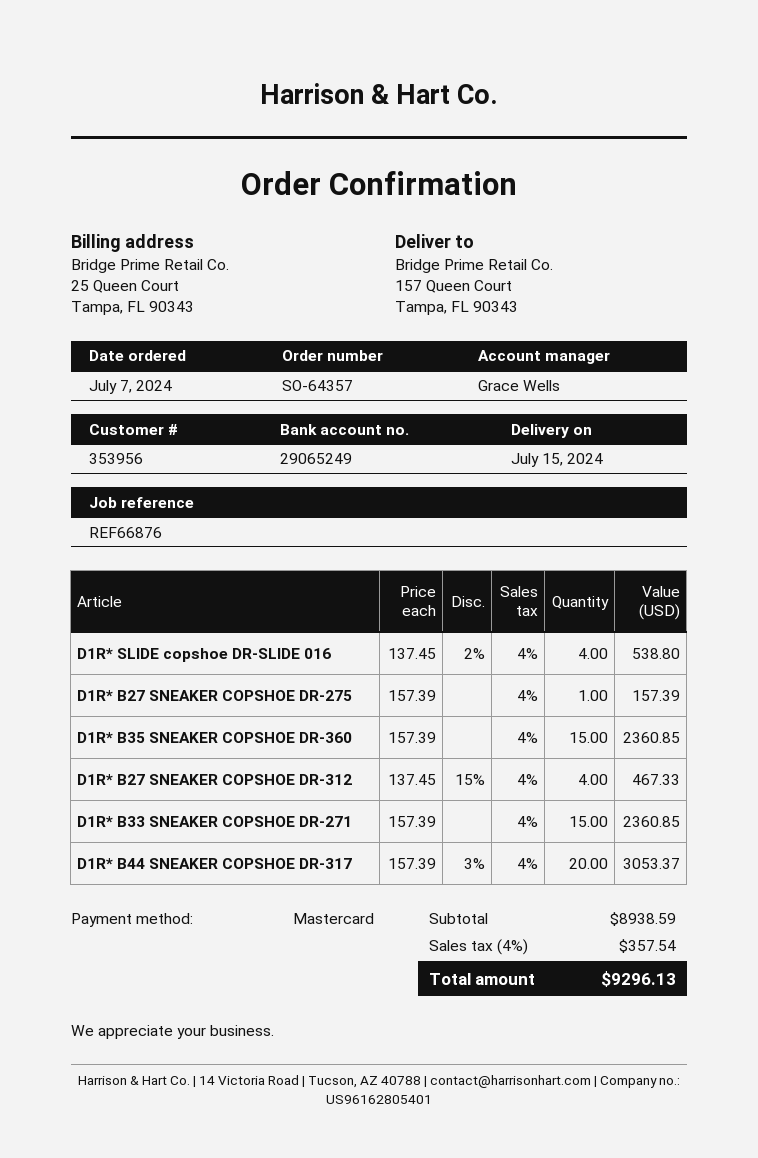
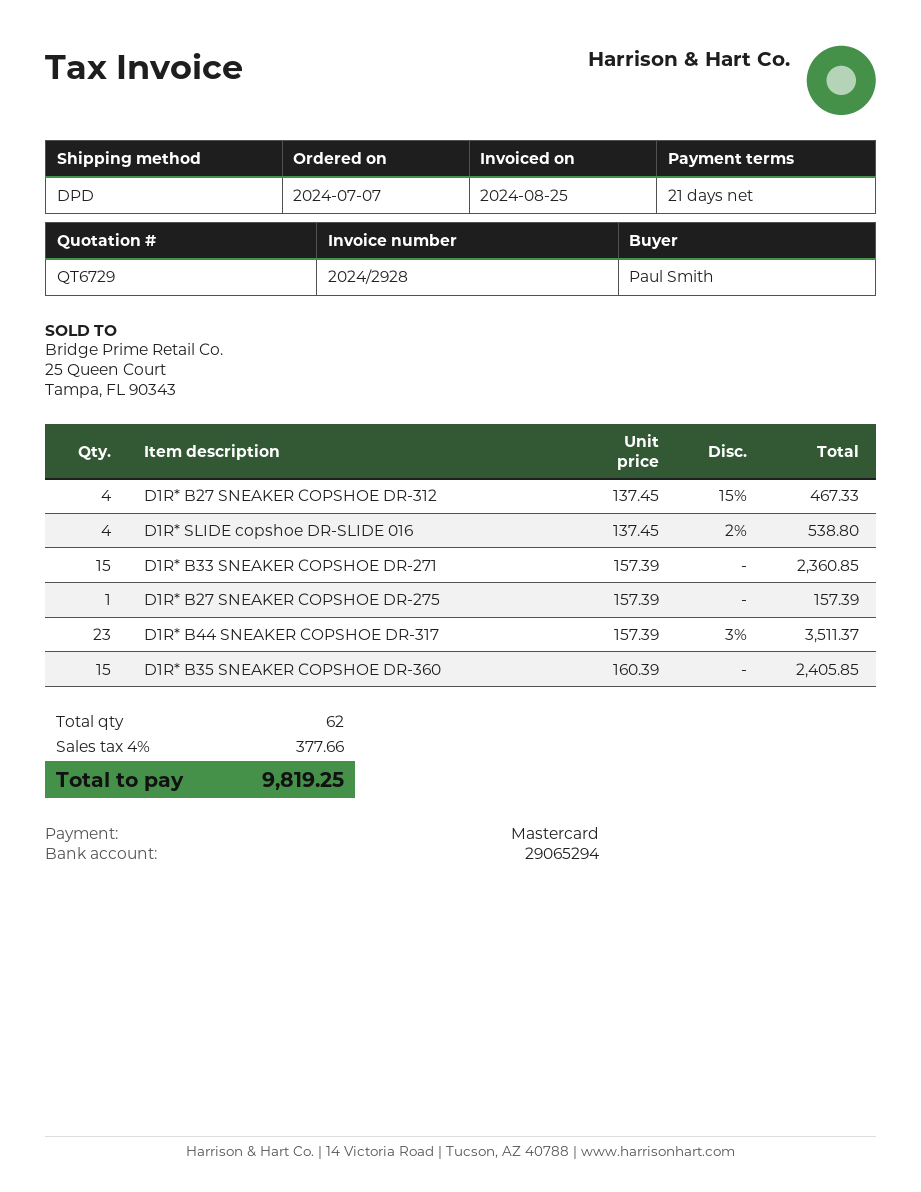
bank account: 29065249 -> 29065294
D1R* B35 SNEAKER COPSHOE DR-360: 15 x 157.39 = 2360.85 -> 15 x 160.39 = 2405.85
D1R* B44 SNEAKER COPSHOE DR-317: 20 x 157.39 - 3% = 3053.37 -> 23 x 157.39 - 3% = 3511.37
tax: 4% = 357.54 -> 4% = 377.66
total: 9296.13 -> 9819.25

